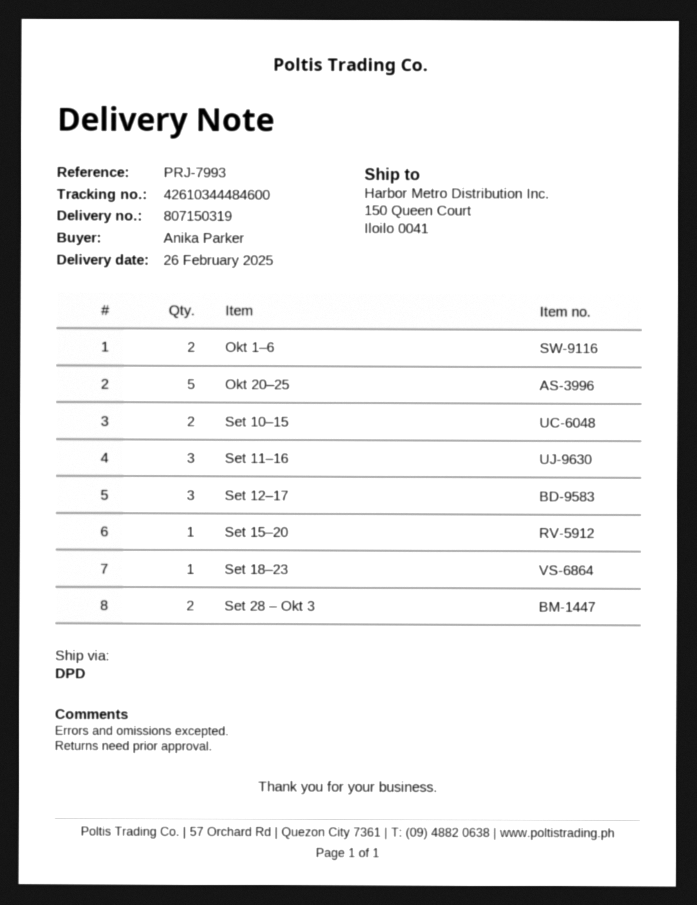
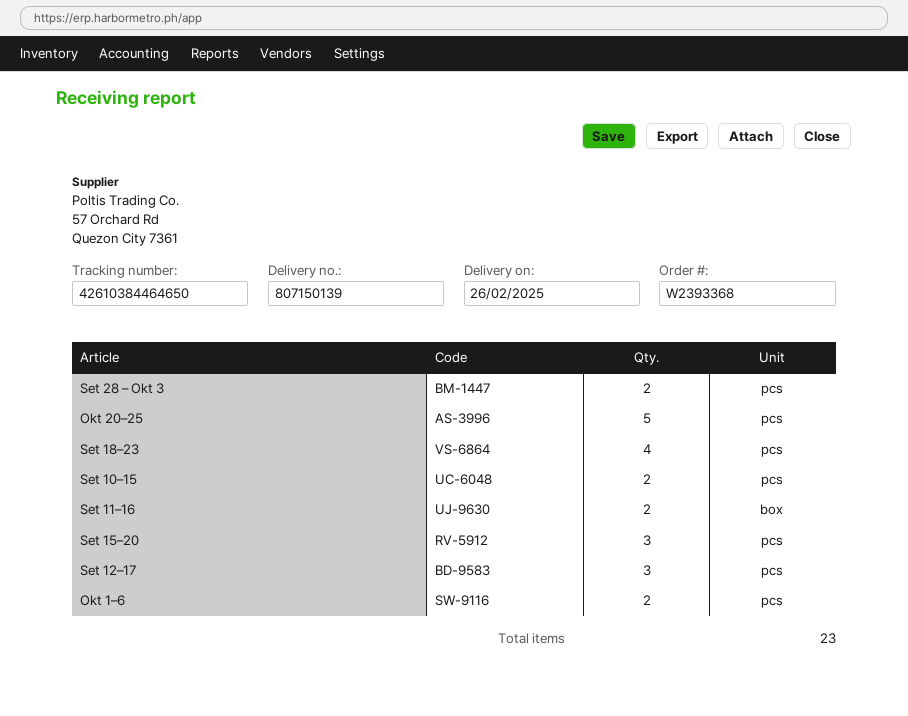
delivery note number: 807150319 -> 807150139
tracking number: 42610344484600 -> 42610384464650
Set 11–16: 3 -> 2
Set 15–20: 1 -> 3
Set 18–23: 1 -> 4

